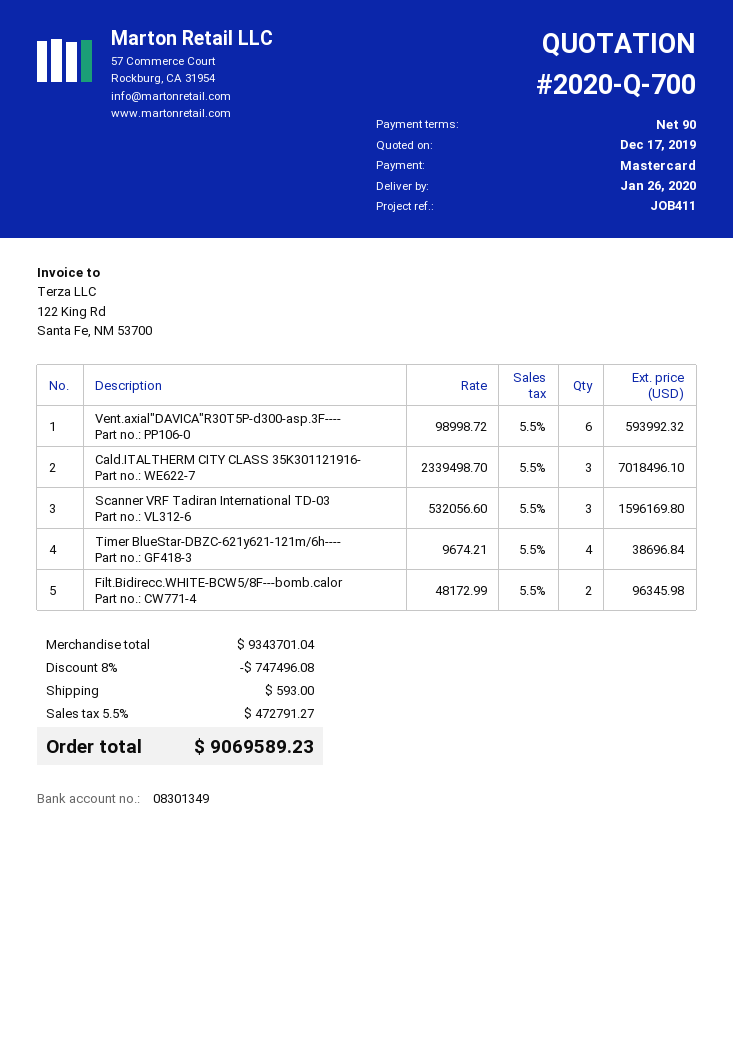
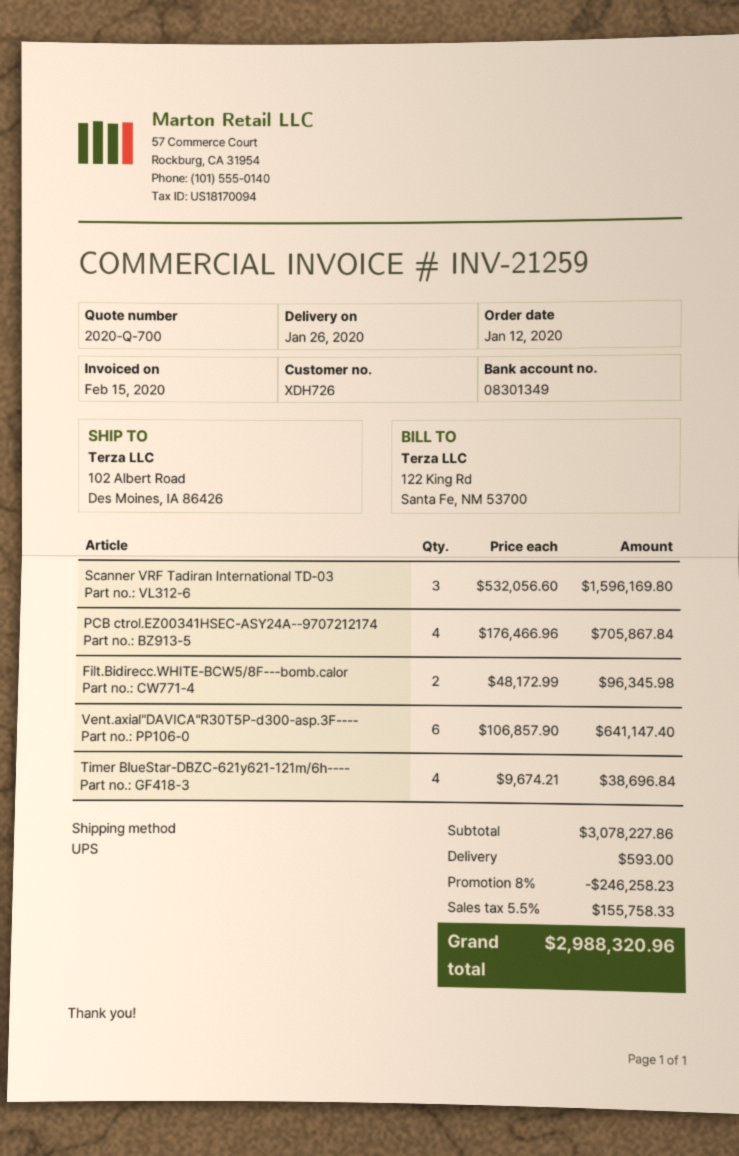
Vent.axial"DAVICA"R30T5P-d300-asp.3F----: 6 x 98998.72 = 593992.32 -> 6 x 106857.90 = 641147.40
Cald.ITALTHERM CITY CLASS 35K301121916-: 3 x 2339498.70 = 7018496.10 -> none
PCB ctrol.EZ00341HSEC-ASY24A--9707212174: none -> 4 x 176466.96 = 705867.84
subtotal: 9343701.04 -> 3078227.86
discount: 8% = 747496.08 -> 8% = 246258.23
tax: 5.5% = 472791.27 -> 5.5% = 155758.33
total: 9069589.23 -> 2988320.96

